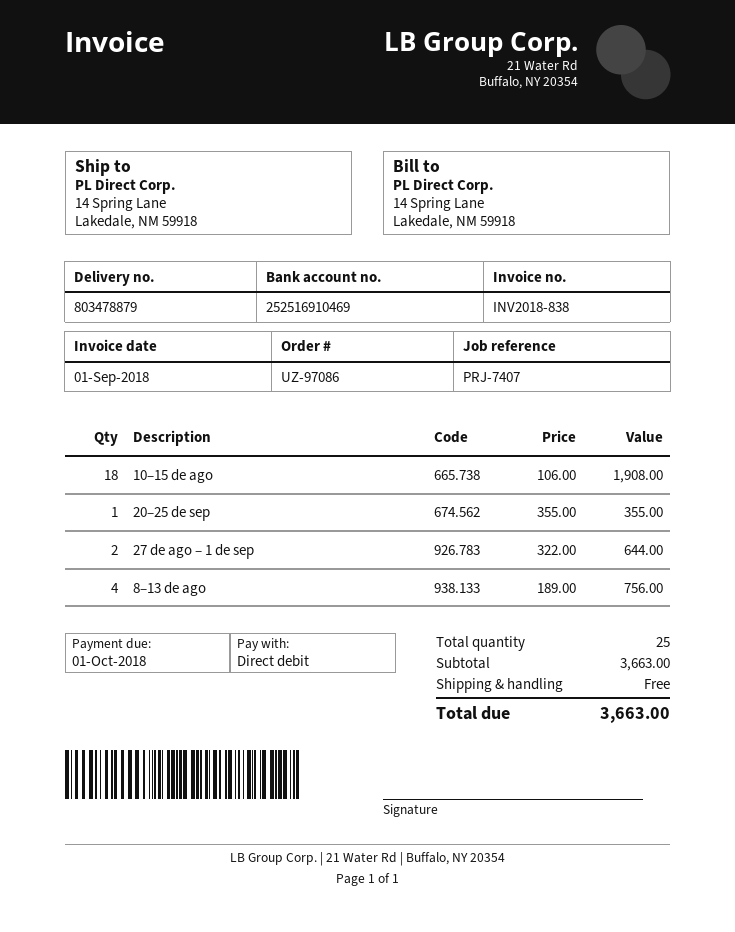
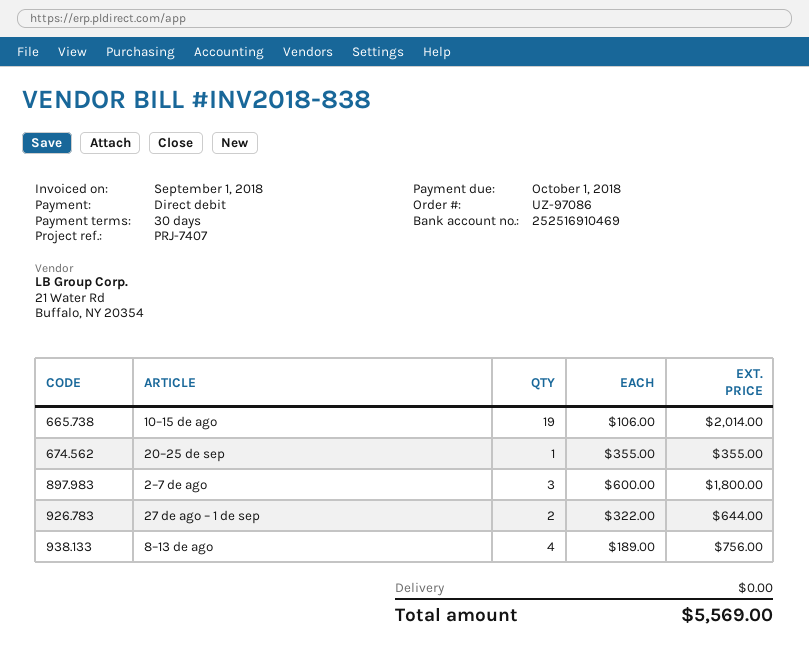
10–15 de ago: 18 x 106.00 = 1908.00 -> 19 x 106.00 = 2014.00
2–7 de ago: none -> 3 x 600.00 = 1800.00
total: 3663.00 -> 5569.00

